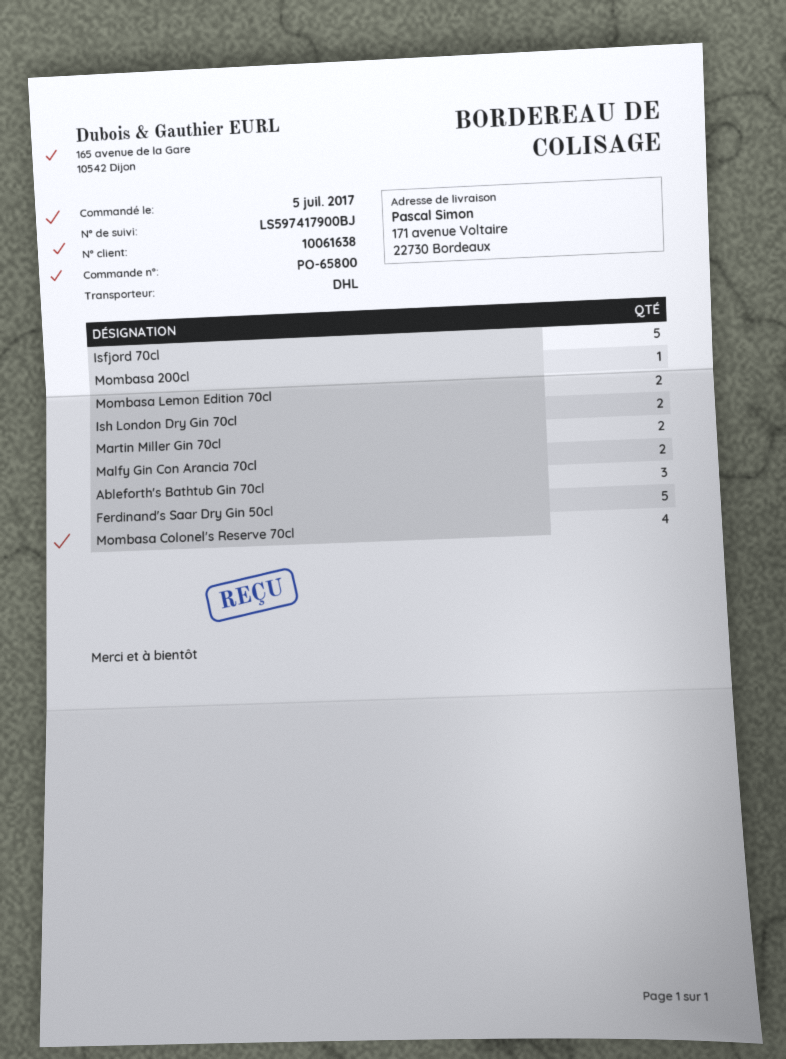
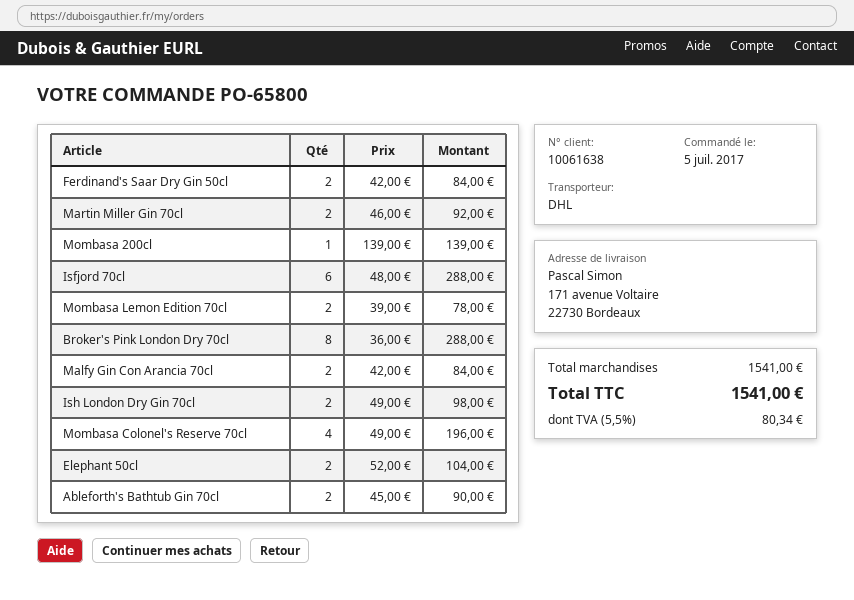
Isfjord 70cl: 5 -> 6
Ableforth's Bathtub Gin 70cl: 3 -> 2
Ferdinand's Saar Dry Gin 50cl: 5 -> 2
Broker's Pink London Dry 70cl: none -> 8
Elephant 50cl: none -> 2

